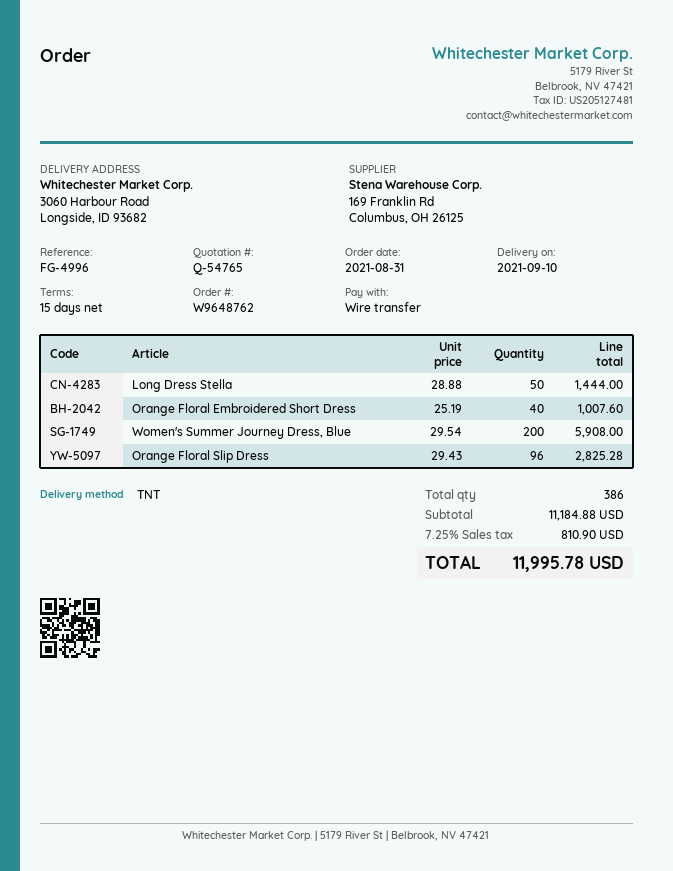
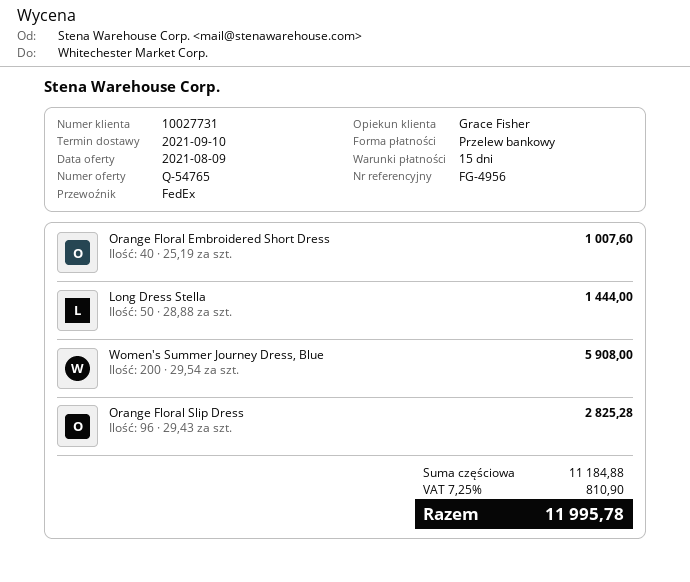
reference: FG-4996 -> FG-4956
shipping method: TNT -> FedEx

